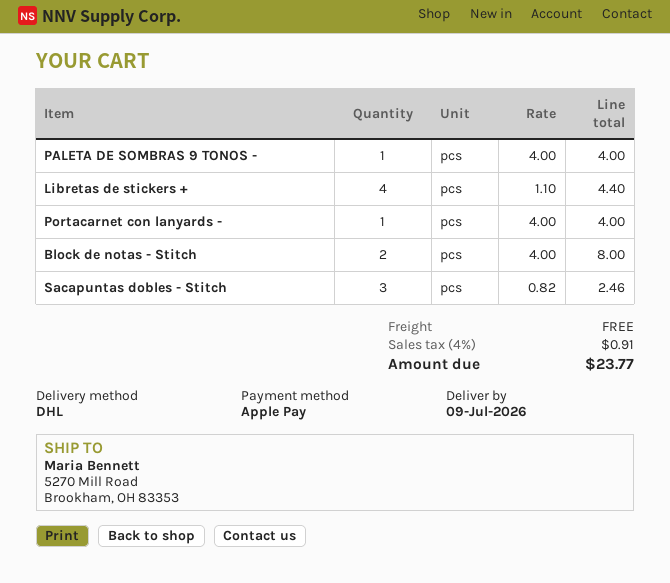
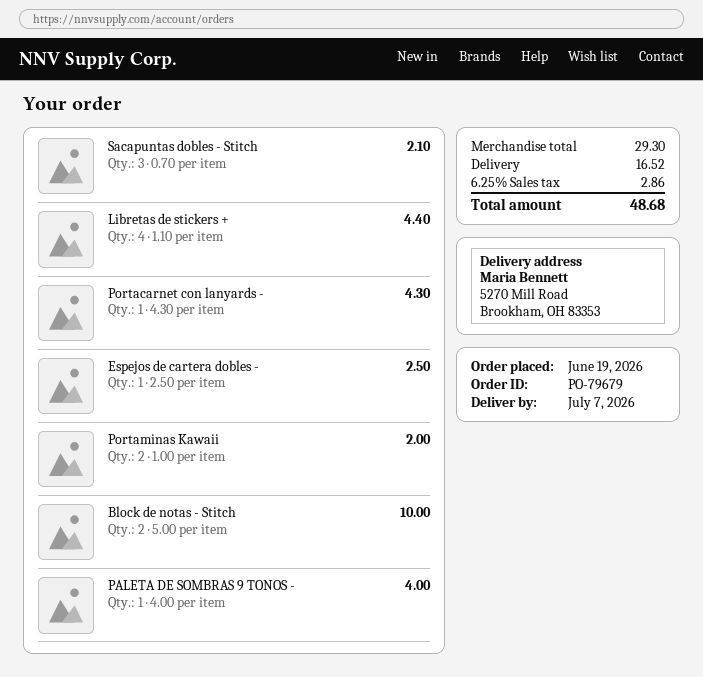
delivery date: 2026-07-09 -> 2026-07-07
Portacarnet con lanyards -: 1 x 4.00 = 4.00 -> 1 x 4.30 = 4.30
Block de notas - Stitch: 2 x 4.00 = 8.00 -> 2 x 5.00 = 10.00
Sacapuntas dobles - Stitch: 3 x 0.82 = 2.46 -> 3 x 0.70 = 2.10
Espejos de cartera dobles -: none -> 1 x 2.50 = 2.50
Portaminas Kawaii: none -> 2 x 1.00 = 2.00
shipping: 0.00 -> 16.52
tax: 4% = 0.91 -> 6.25% = 2.86
total: 23.77 -> 48.68

